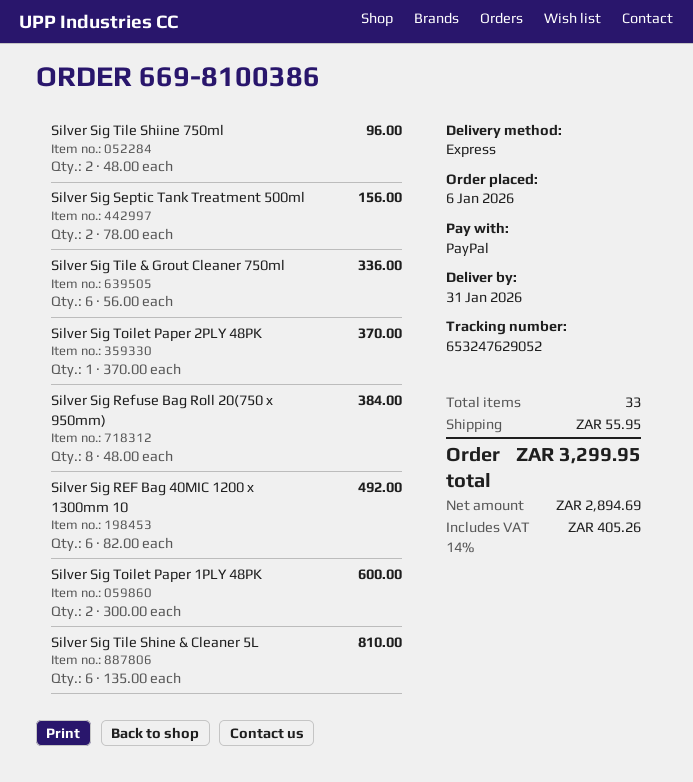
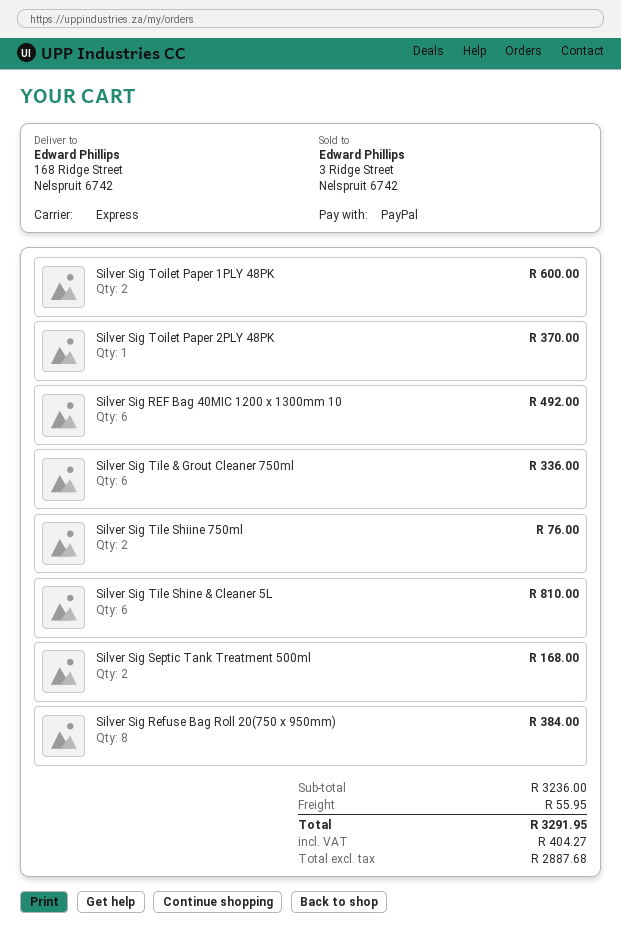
Silver Sig Tile Shiine 750ml: 2 for 96.00 -> 2 for 76.00
Silver Sig Septic Tank Treatment 500ml: 2 for 156.00 -> 2 for 168.00
net: 2894.69 -> 2887.68
tax: 405.26 -> 404.27
total: 3299.95 -> 3291.95

